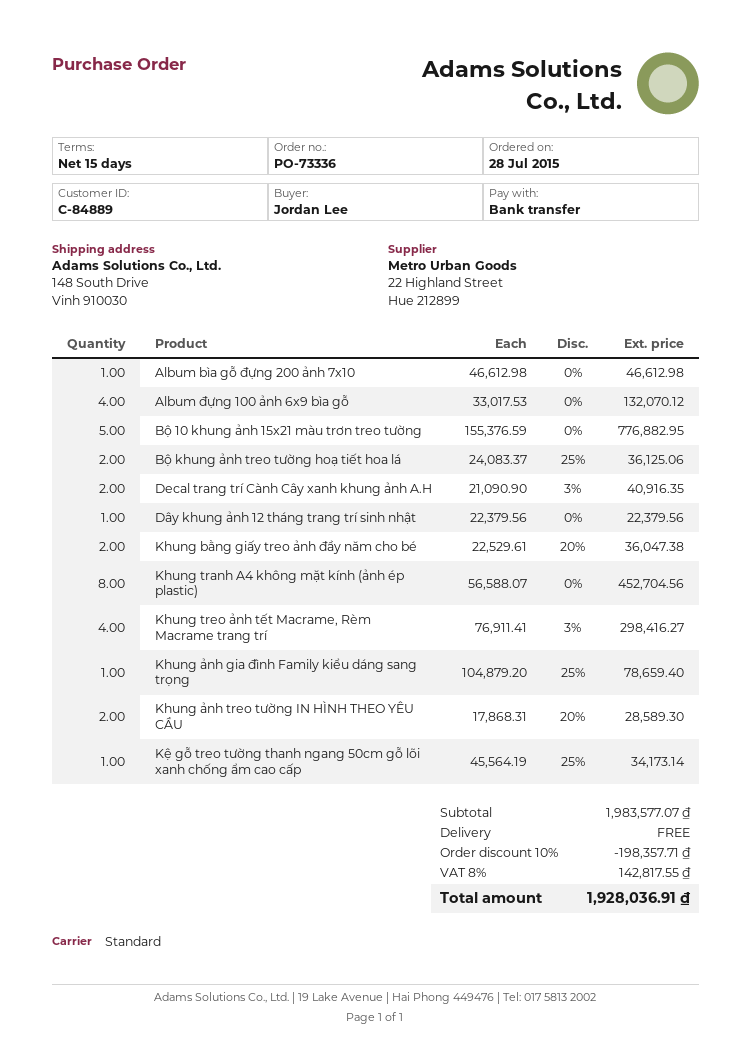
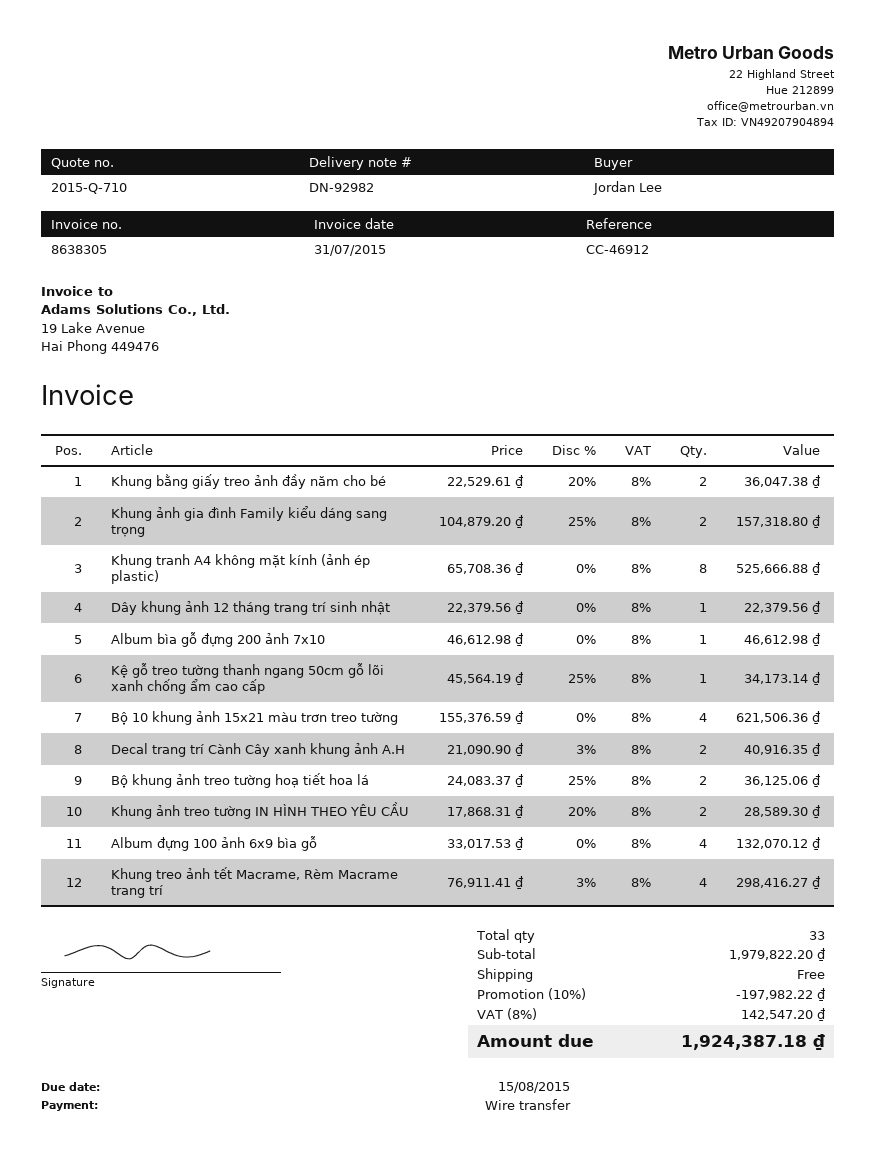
Bộ 10 khung ảnh 15x21 màu trơn treo tường: 5 x 155376.59 = 776882.95 -> 4 x 155376.59 = 621506.36
Khung tranh A4 không mặt kính (ảnh ép plastic): 8 x 56588.07 = 452704.56 -> 8 x 65708.36 = 525666.88
Khung ảnh gia đình Family kiểu dáng sang trọng: 1 x 104879.20 - 25% = 78659.40 -> 2 x 104879.20 - 25% = 157318.80
subtotal: 1983577.07 -> 1979822.20
discount: 10% = 198357.71 -> 10% = 197982.22
tax: 8% = 142817.55 -> 8% = 142547.20
total: 1928036.91 -> 1924387.18

